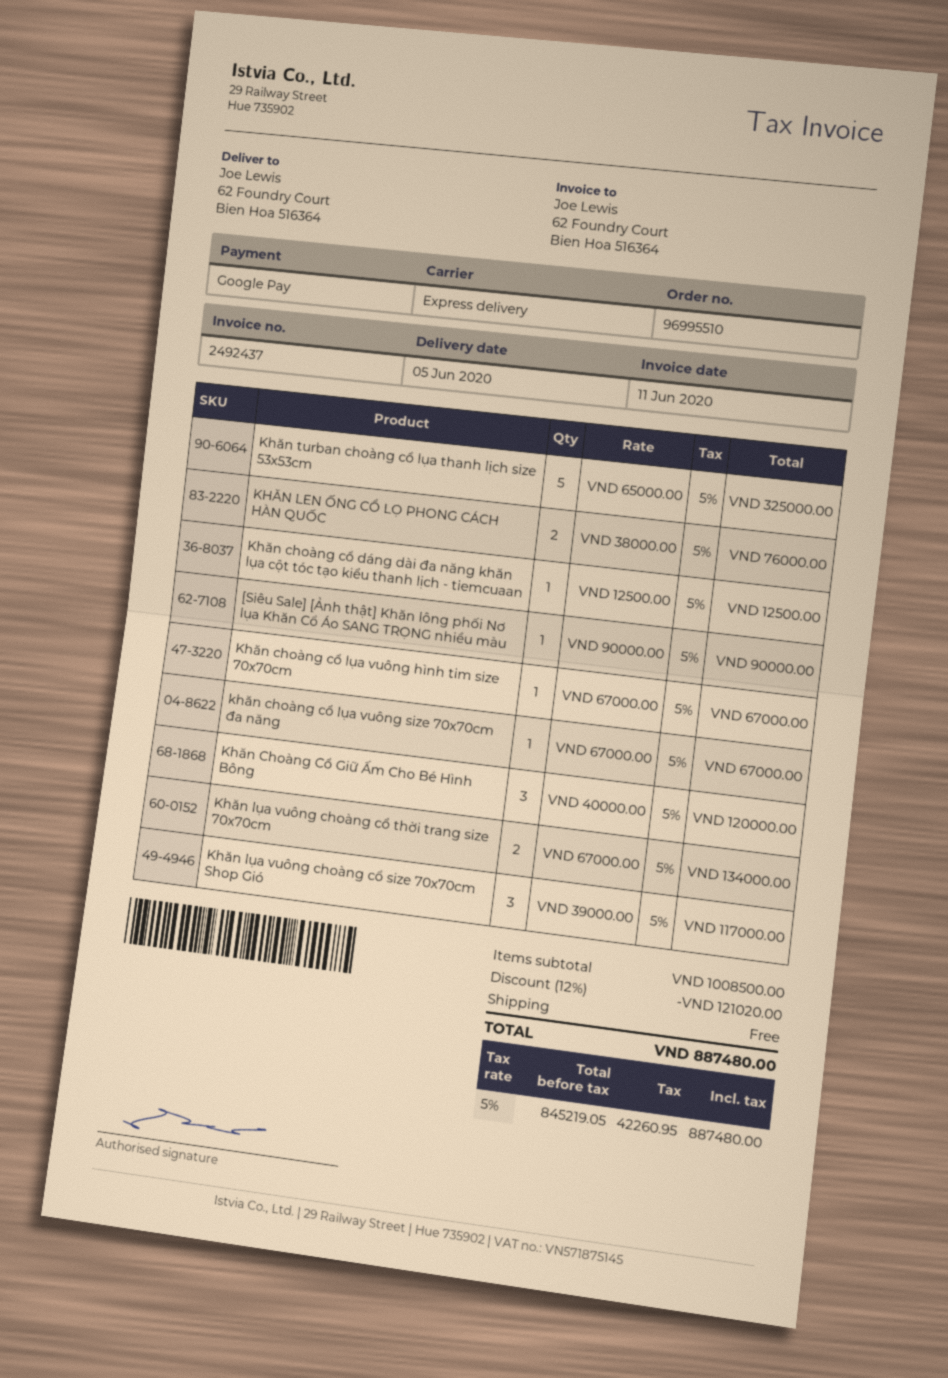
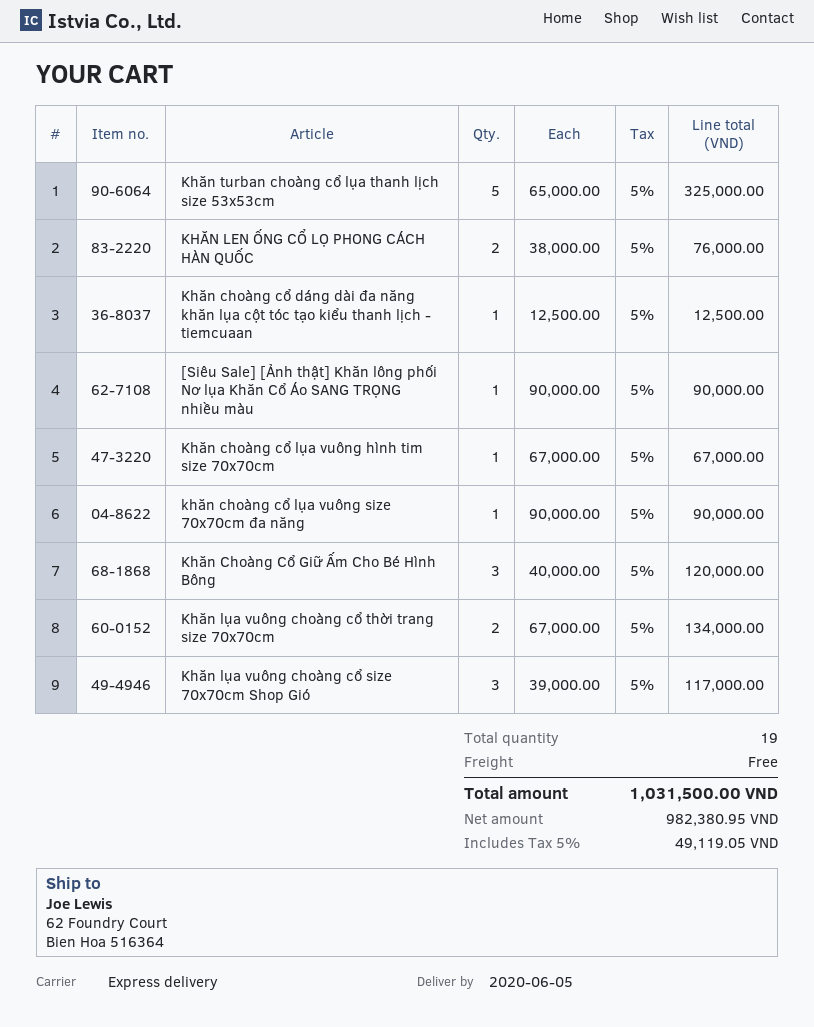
khăn choàng cổ lụa vuông size 70x70cm đa năng: 1 x 67000.00 = 67000.00 -> 1 x 90000.00 = 90000.00
discount: 12% = 121020.00 -> none
net: 845219.05 -> 982380.95
tax: 5% = 42260.95 -> 5% = 49119.05
total: 887480.00 -> 1031500.00

